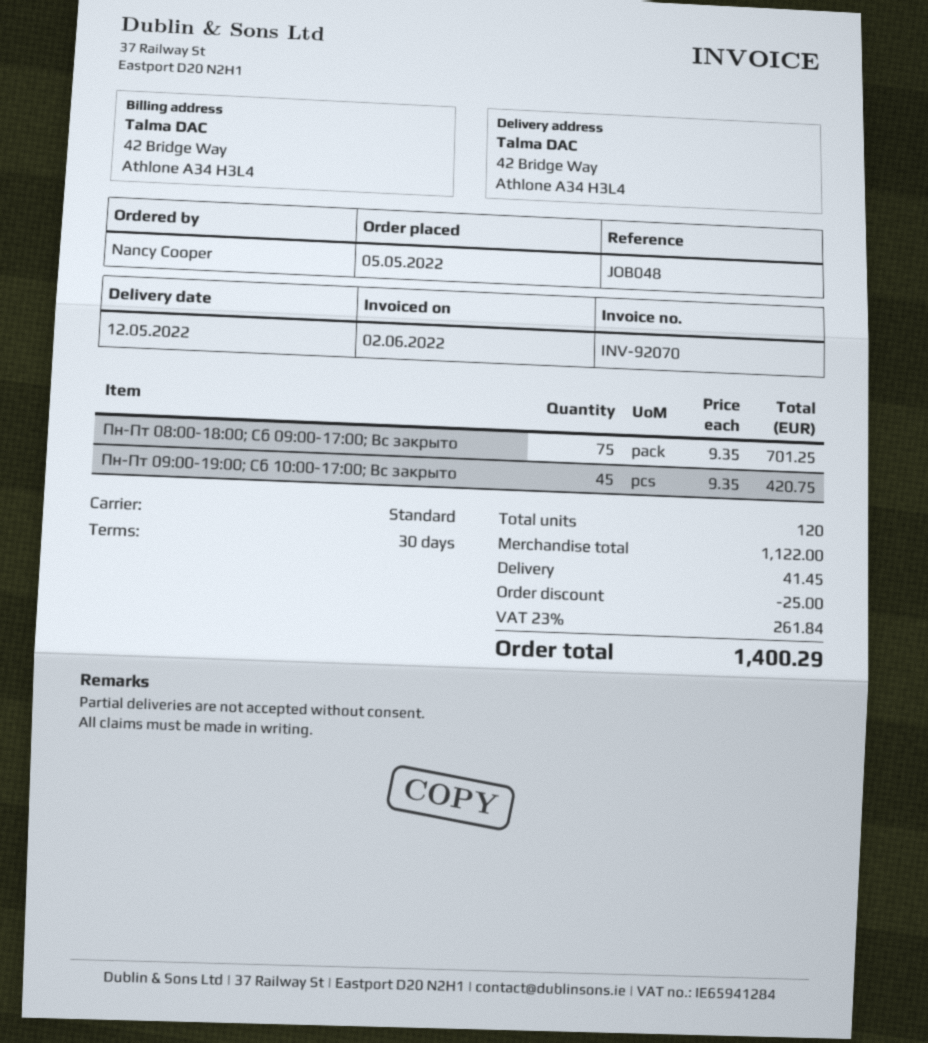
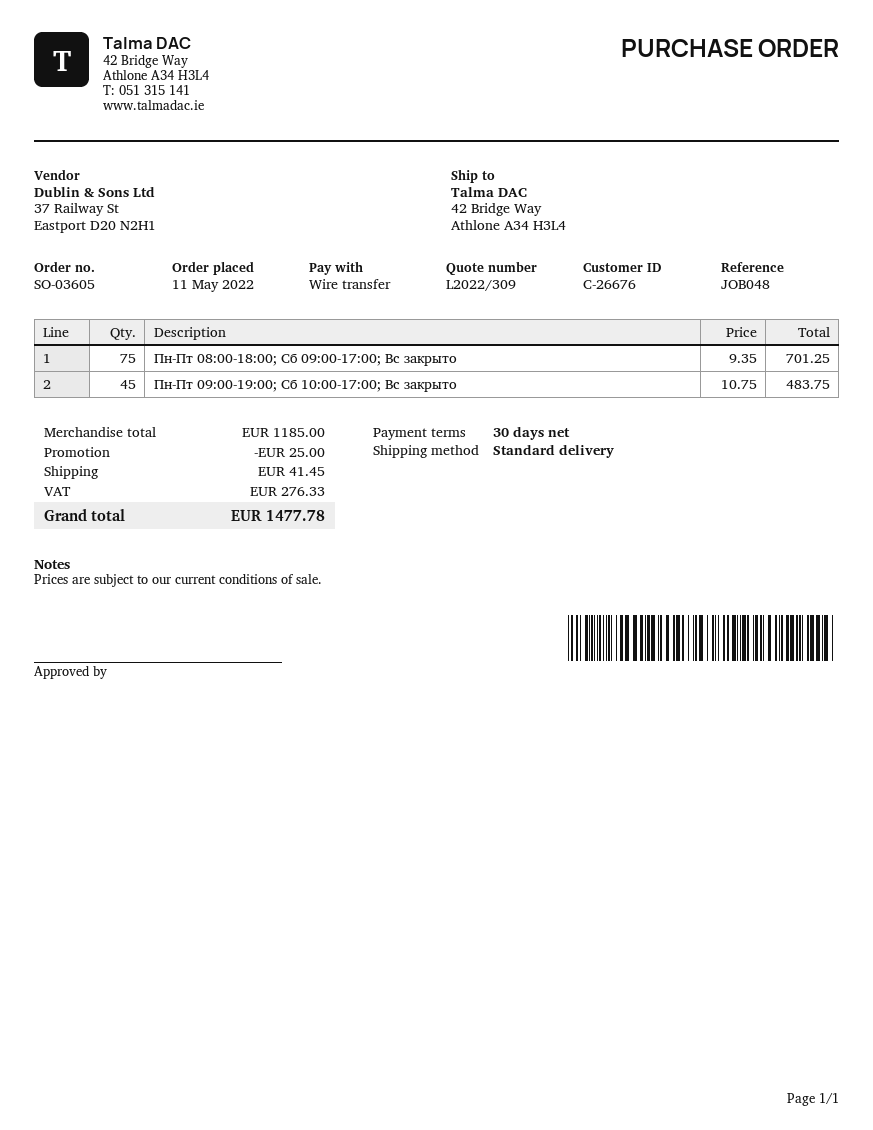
order date: 2022-05-05 -> 2022-05-11
Пн-Пт 09:00-19:00; Сб 10:00-17:00; Вс закрыто: 45 x 9.35 = 420.75 -> 45 x 10.75 = 483.75
subtotal: 1122.00 -> 1185.00
tax: 261.84 -> 276.33
total: 1400.29 -> 1477.78

